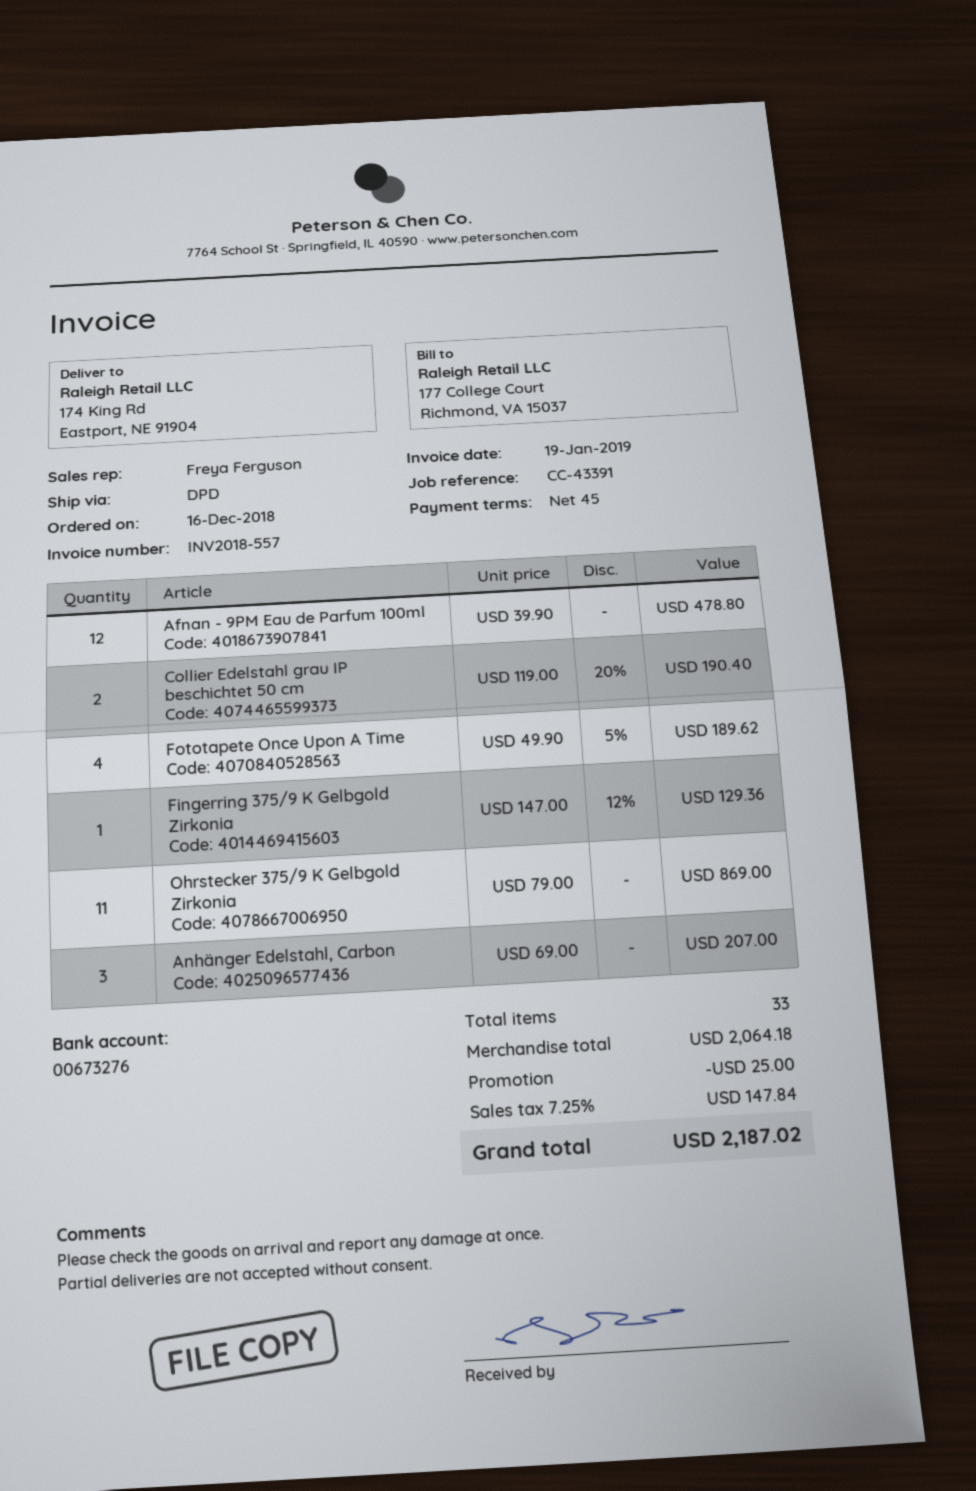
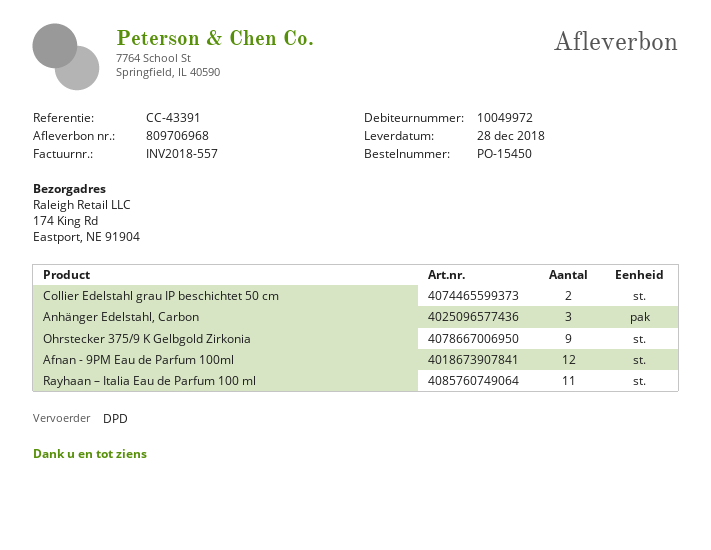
Fototapete Once Upon A Time: 4 -> none
Fingerring 375/9 K Gelbgold Zirkonia: 1 -> none
Ohrstecker 375/9 K Gelbgold Zirkonia: 11 -> 9
Rayhaan – Italia Eau de Parfum 100 ml: none -> 11

